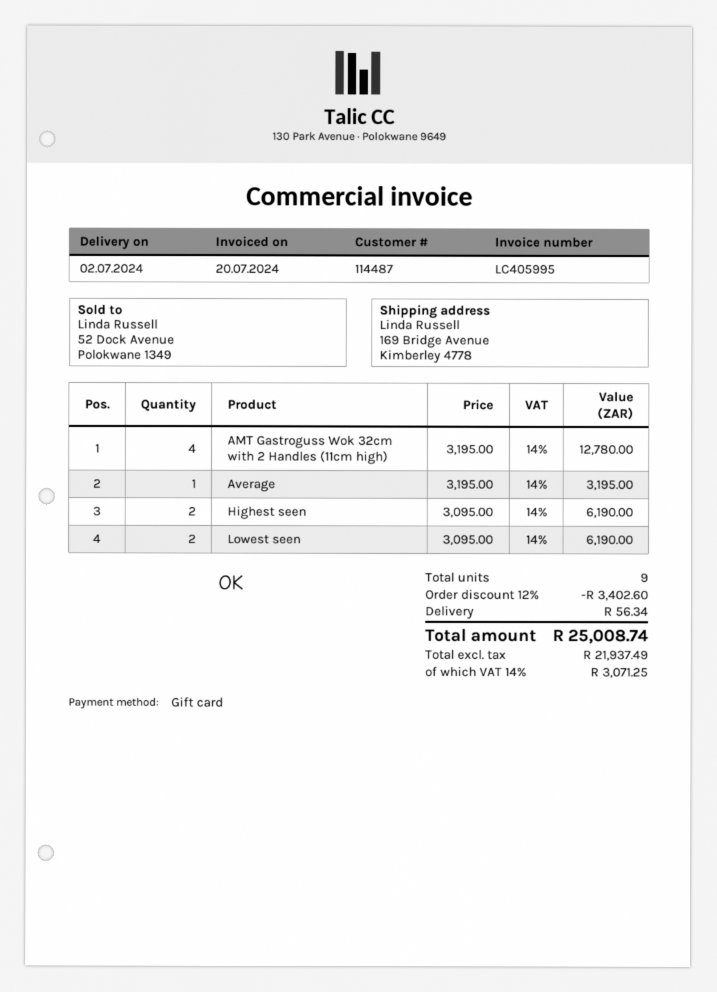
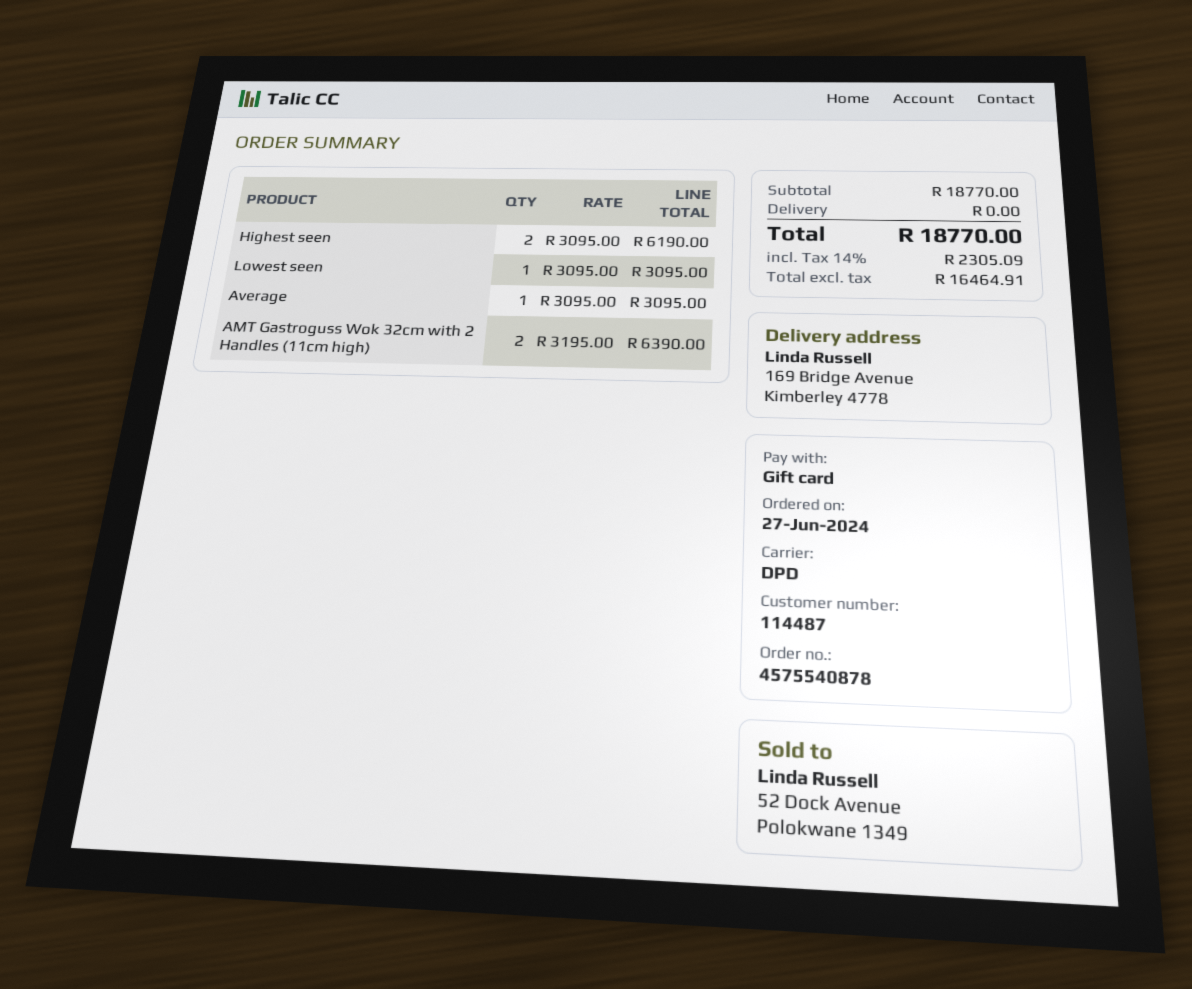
AMT Gastroguss Wok 32cm with 2 Handles (11cm high): 4 x 3195.00 = 12780.00 -> 2 x 3195.00 = 6390.00
Average: 1 x 3195.00 = 3195.00 -> 1 x 3095.00 = 3095.00
Lowest seen: 2 x 3095.00 = 6190.00 -> 1 x 3095.00 = 3095.00
discount: 12% = 3402.60 -> none
shipping: 56.34 -> 0.00
net: 21937.49 -> 16464.91
tax: 14% = 3071.25 -> 14% = 2305.09
total: 25008.74 -> 18770.00

